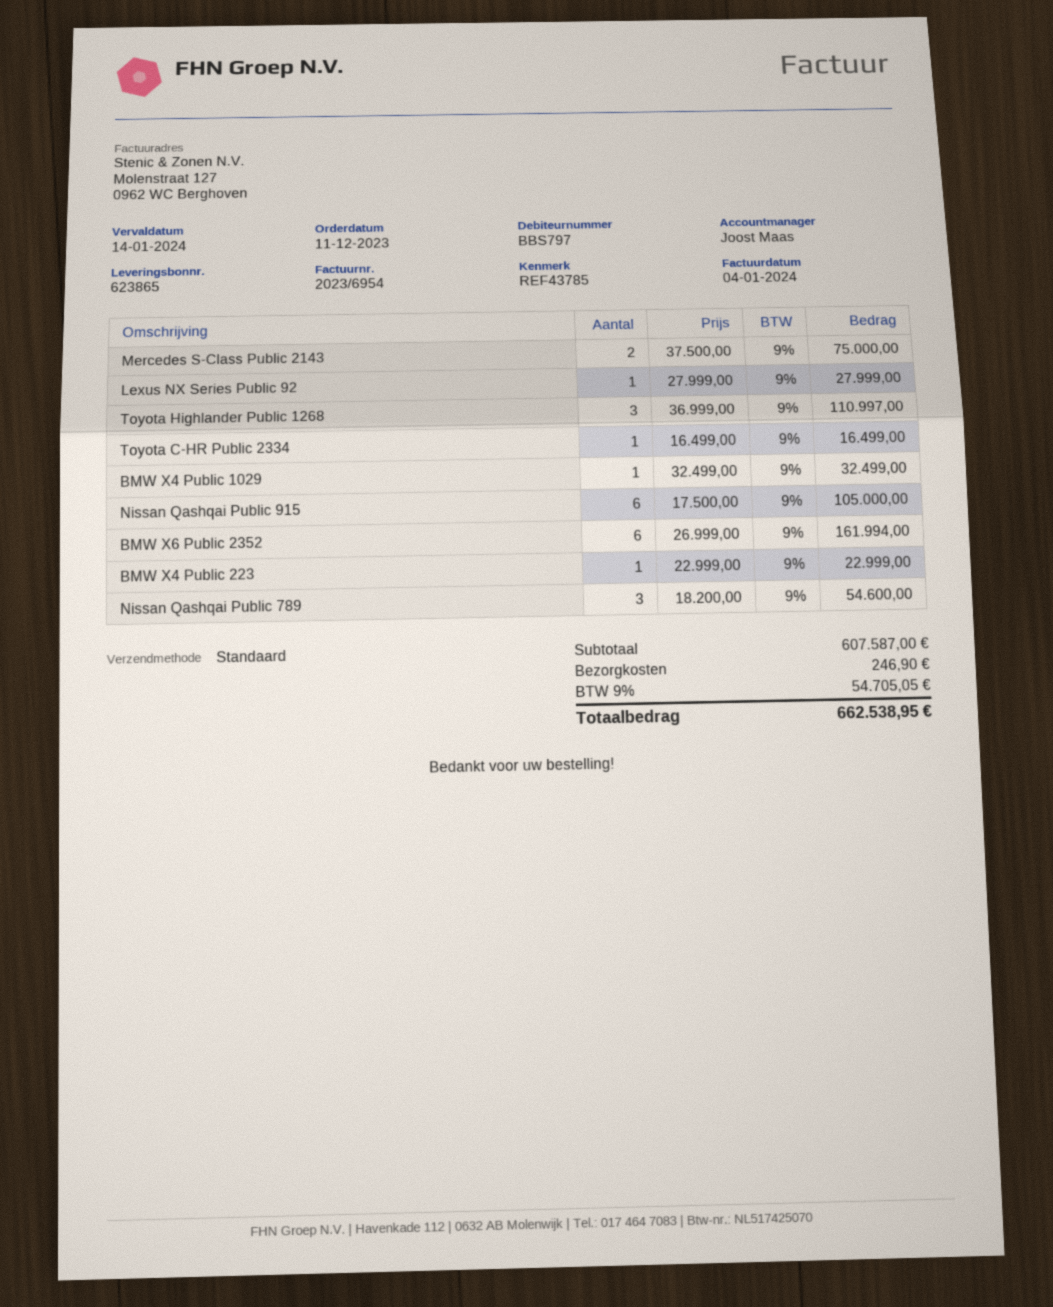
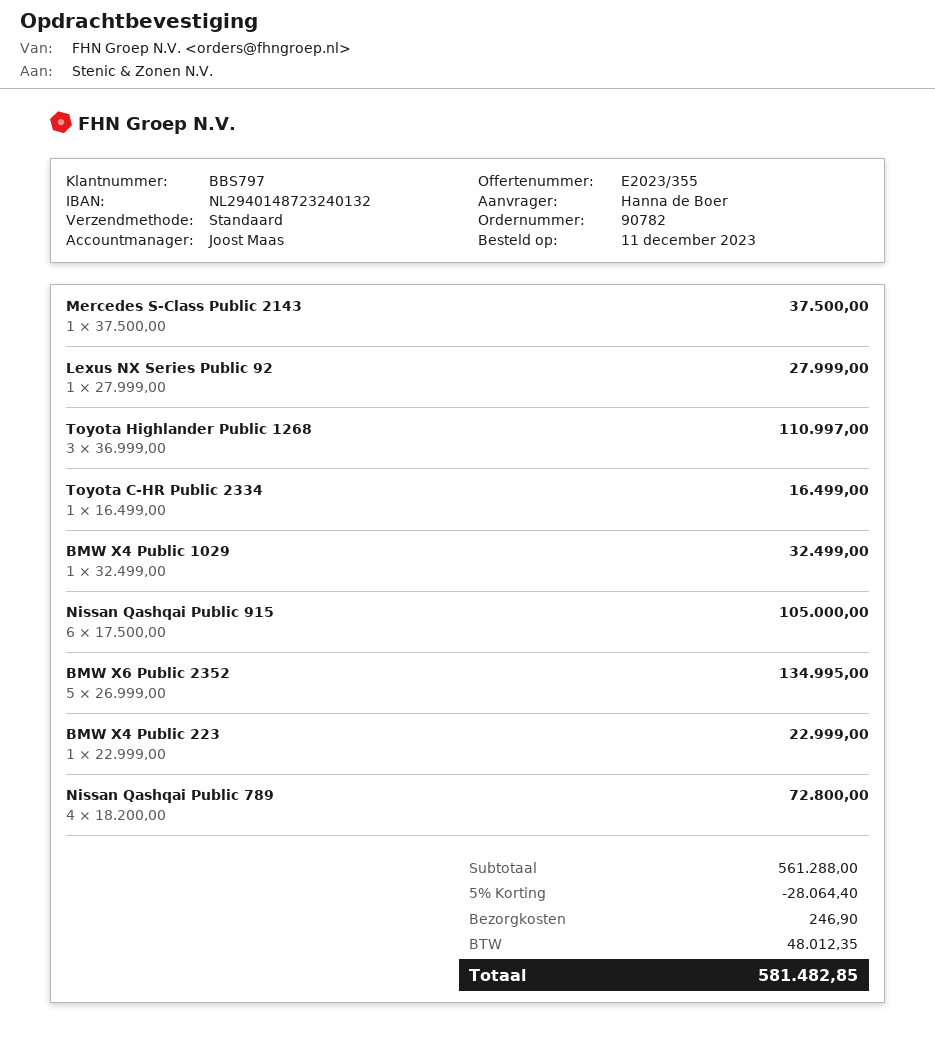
Mercedes S-Class Public 2143: 2 x 37500.00 = 75000.00 -> 1 x 37500.00 = 37500.00
BMW X6 Public 2352: 6 x 26999.00 = 161994.00 -> 5 x 26999.00 = 134995.00
Nissan Qashqai Public 789: 3 x 18200.00 = 54600.00 -> 4 x 18200.00 = 72800.00
subtotal: 607587.00 -> 561288.00
discount: none -> 5% = 28064.40
tax: 54705.05 -> 48012.35
total: 662538.95 -> 581482.85

